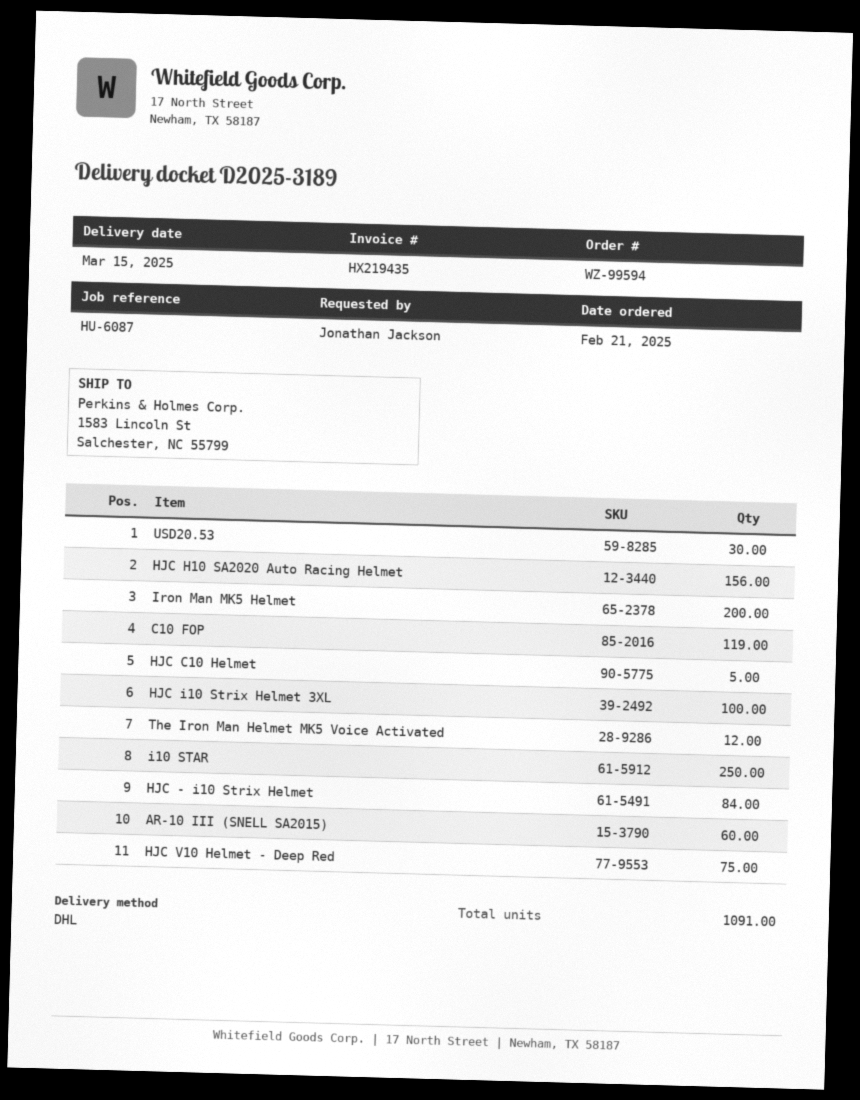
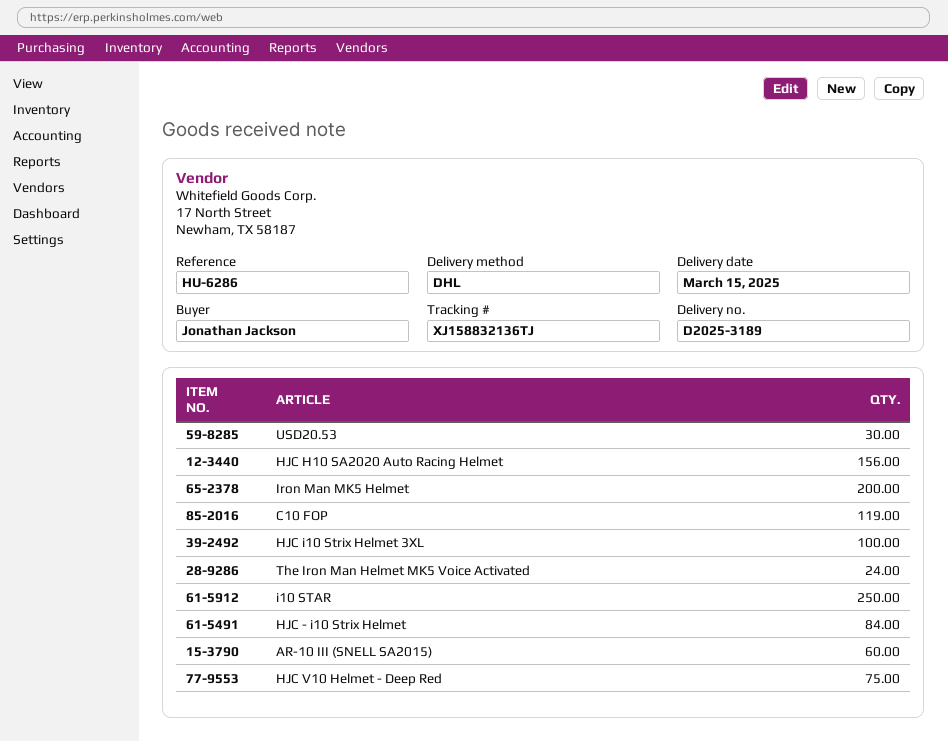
reference: HU-6087 -> HU-6286
HJC C10 Helmet: 5 -> none
The Iron Man Helmet MK5 Voice Activated: 12 -> 24

